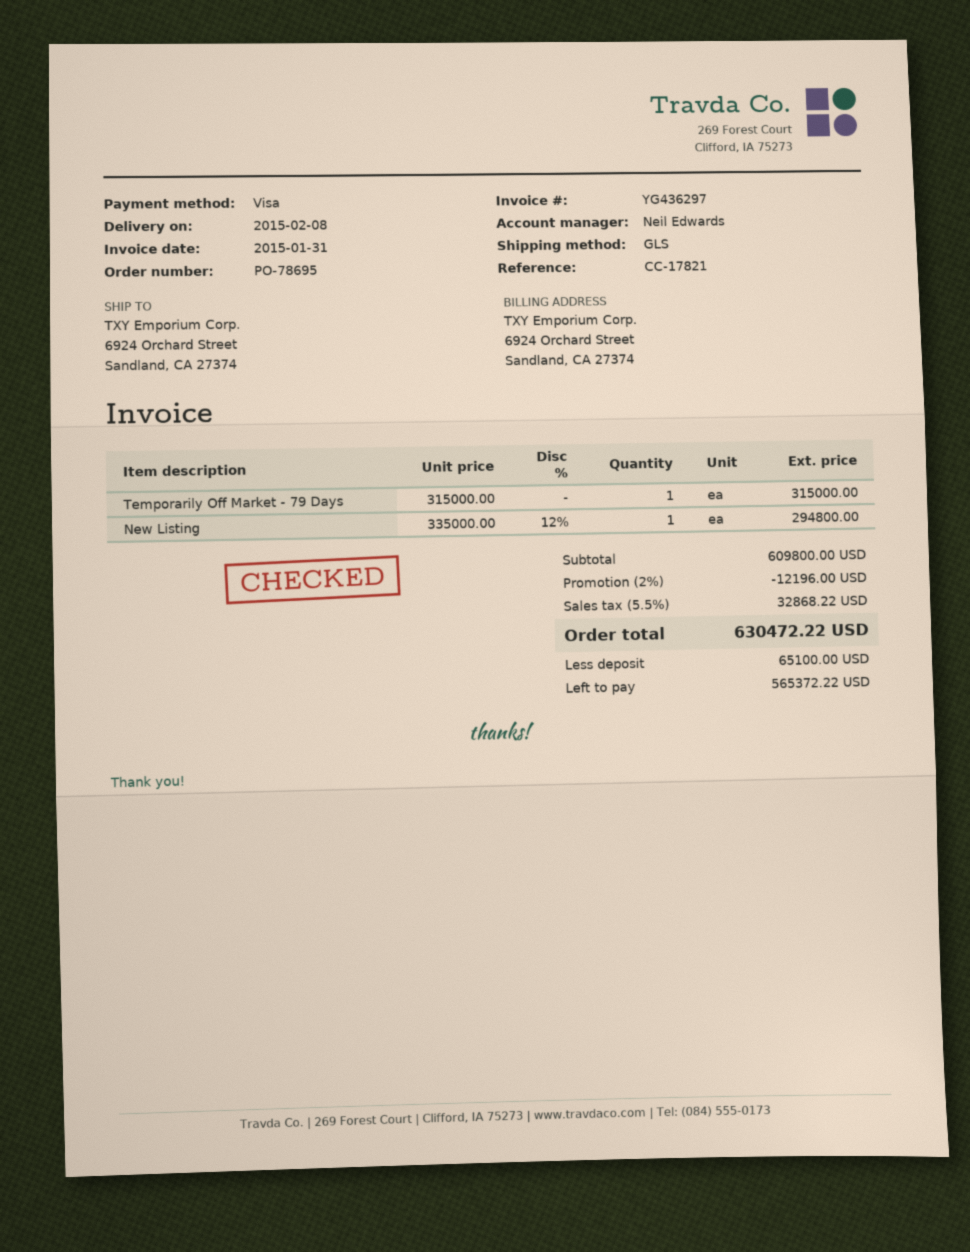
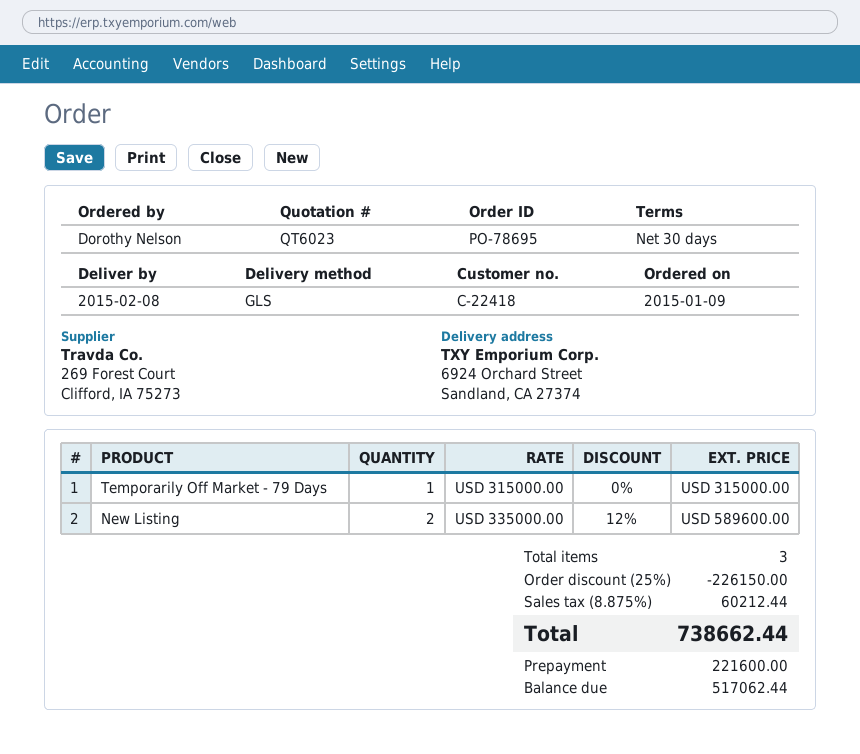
New Listing: 1 x 335000.00 - 12% = 294800.00 -> 2 x 335000.00 - 12% = 589600.00
discount: 2% = 12196.00 -> 25% = 226150.00
tax: 5.5% = 32868.22 -> 8.875% = 60212.44
total: 630472.22 -> 738662.44
deposit: 65100.00 -> 221600.00
balance: 565372.22 -> 517062.44

